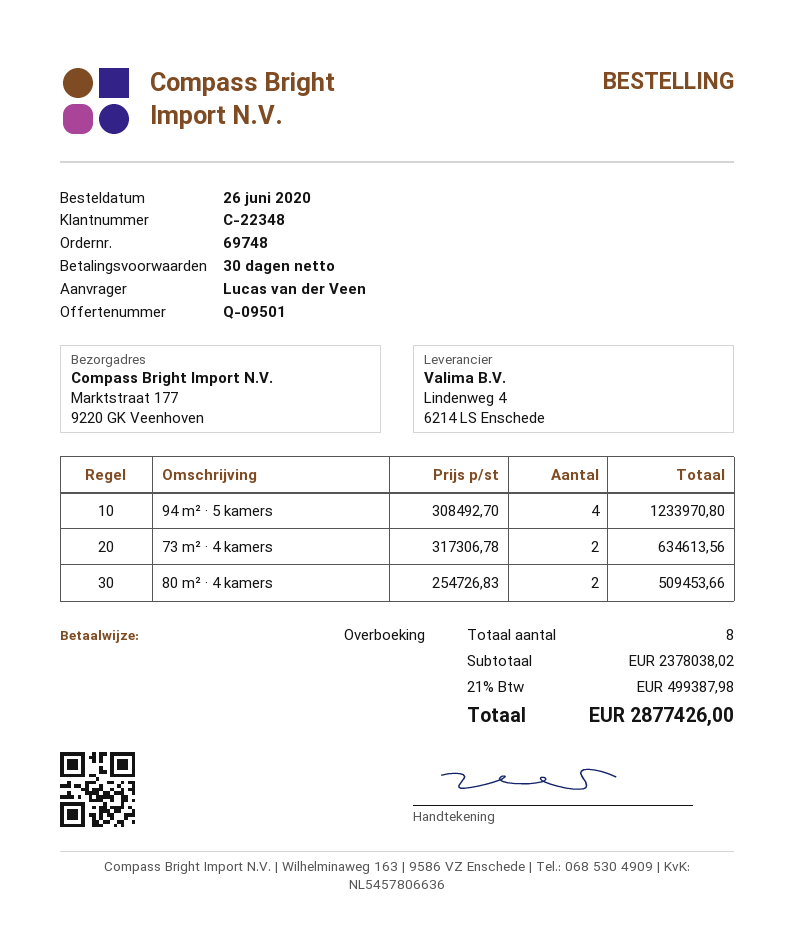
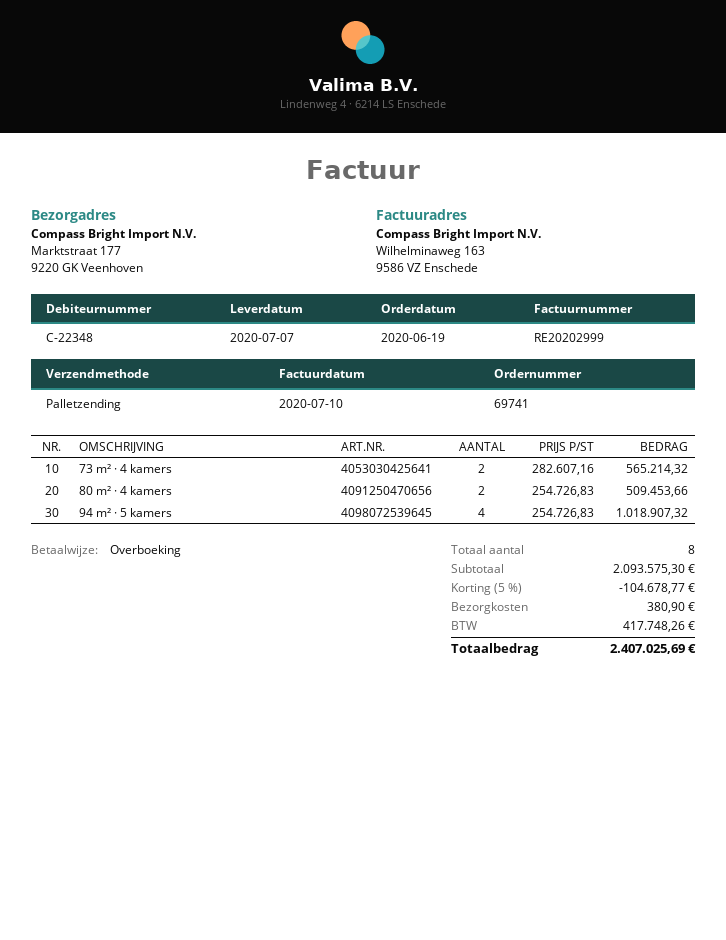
order number: 69748 -> 69741
order date: 2020-06-26 -> 2020-06-19
94 m² · 5 kamers: 4 x 308492.70 = 1233970.80 -> 4 x 254726.83 = 1018907.32
73 m² · 4 kamers: 2 x 317306.78 = 634613.56 -> 2 x 282607.16 = 565214.32
subtotal: 2378038.02 -> 2093575.30
discount: none -> 5% = 104678.77
shipping: none -> 380.90
tax: 499387.98 -> 417748.26
total: 2877426.00 -> 2407025.69

